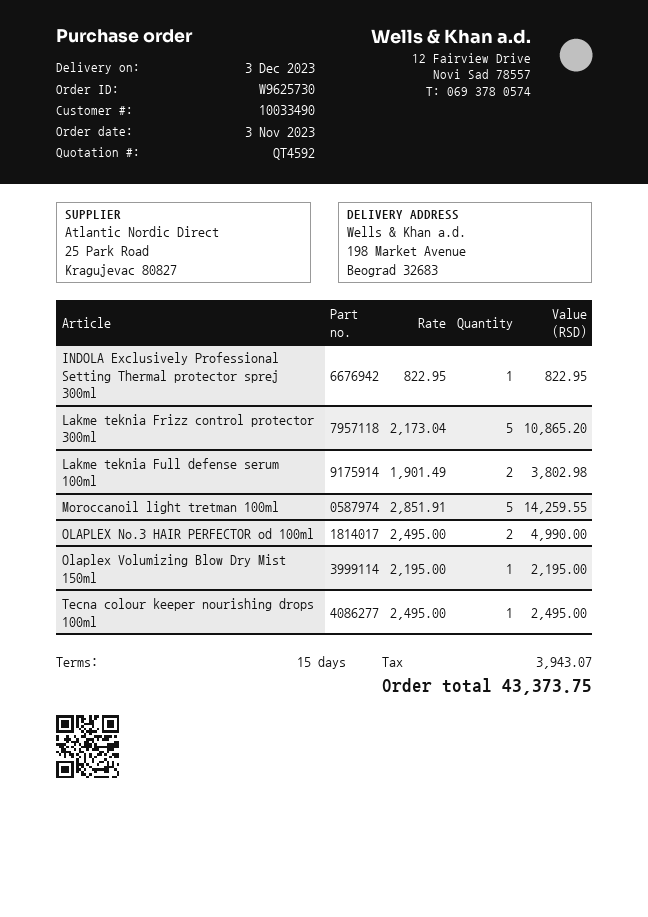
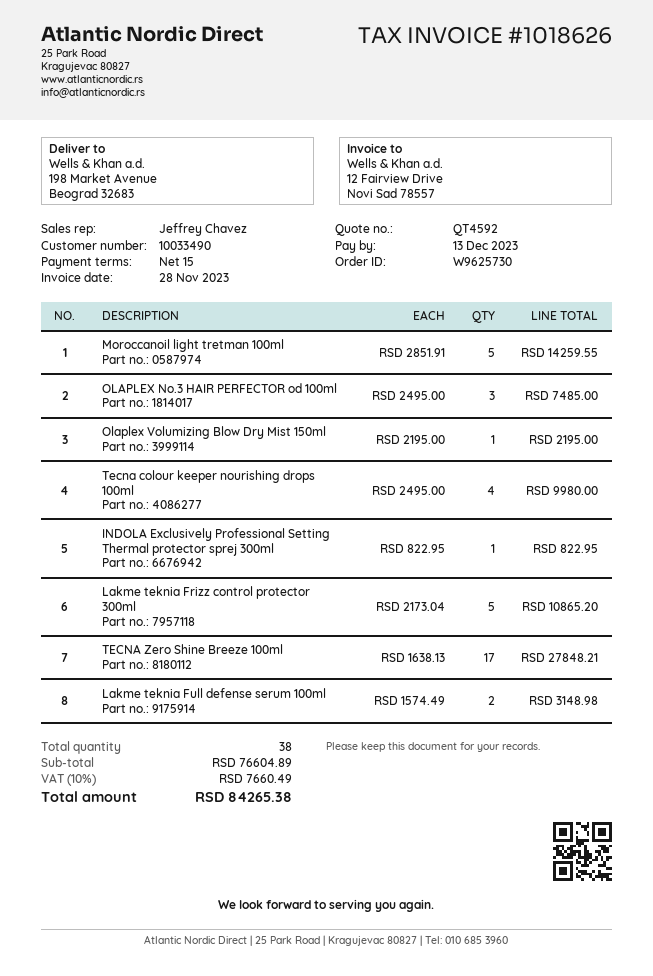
Lakme teknia Full defense serum 100ml: 2 x 1901.49 = 3802.98 -> 2 x 1574.49 = 3148.98
OLAPLEX No.3 HAIR PERFECTOR od 100ml: 2 x 2495.00 = 4990.00 -> 3 x 2495.00 = 7485.00
Tecna colour keeper nourishing drops 100ml: 1 x 2495.00 = 2495.00 -> 4 x 2495.00 = 9980.00
TECNA Zero Shine Breeze 100ml: none -> 17 x 1638.13 = 27848.21
tax: 3943.07 -> 7660.49
total: 43373.75 -> 84265.38

